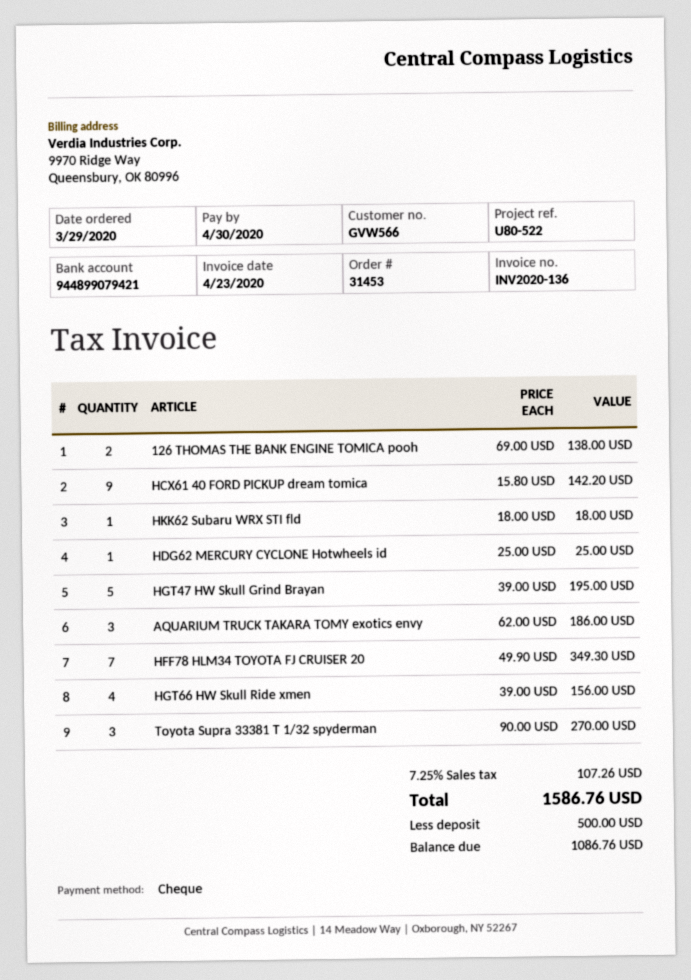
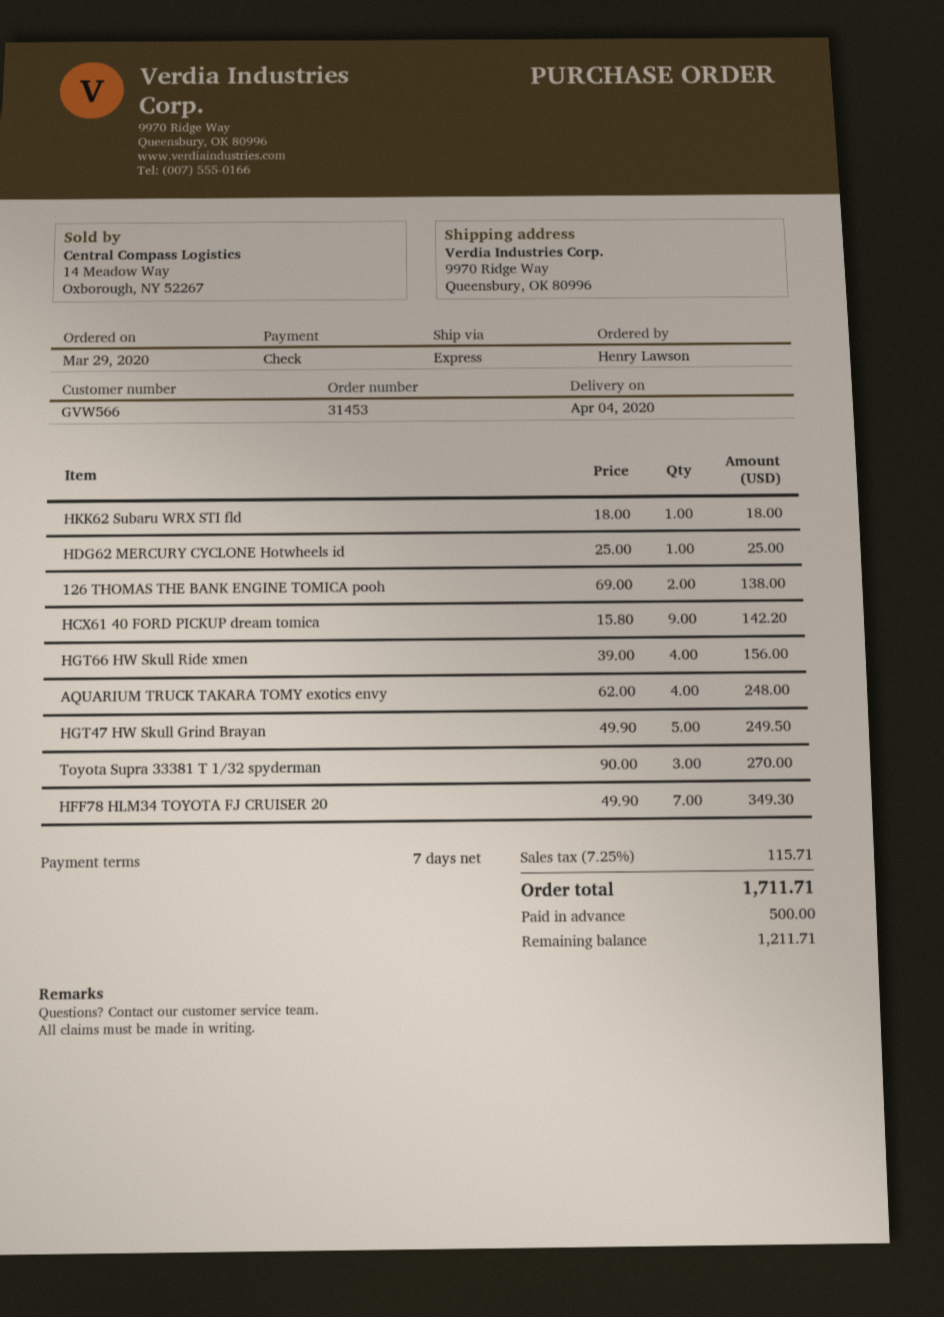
HGT47 HW Skull Grind Brayan: 5 x 39.00 = 195.00 -> 5 x 49.90 = 249.50
AQUARIUM TRUCK TAKARA TOMY exotics envy: 3 x 62.00 = 186.00 -> 4 x 62.00 = 248.00
tax: 7.25% = 107.26 -> 7.25% = 115.71
total: 1586.76 -> 1711.71
balance: 1086.76 -> 1211.71

